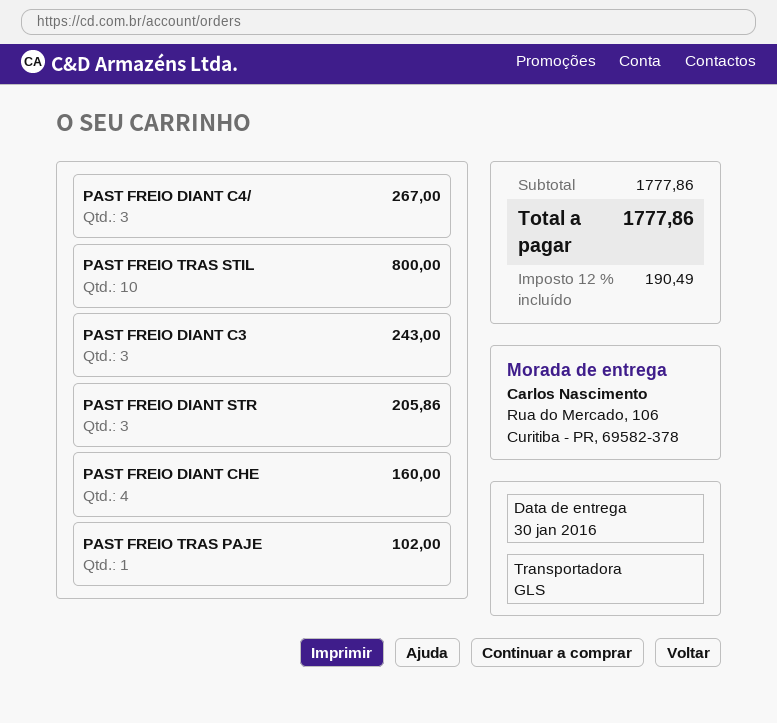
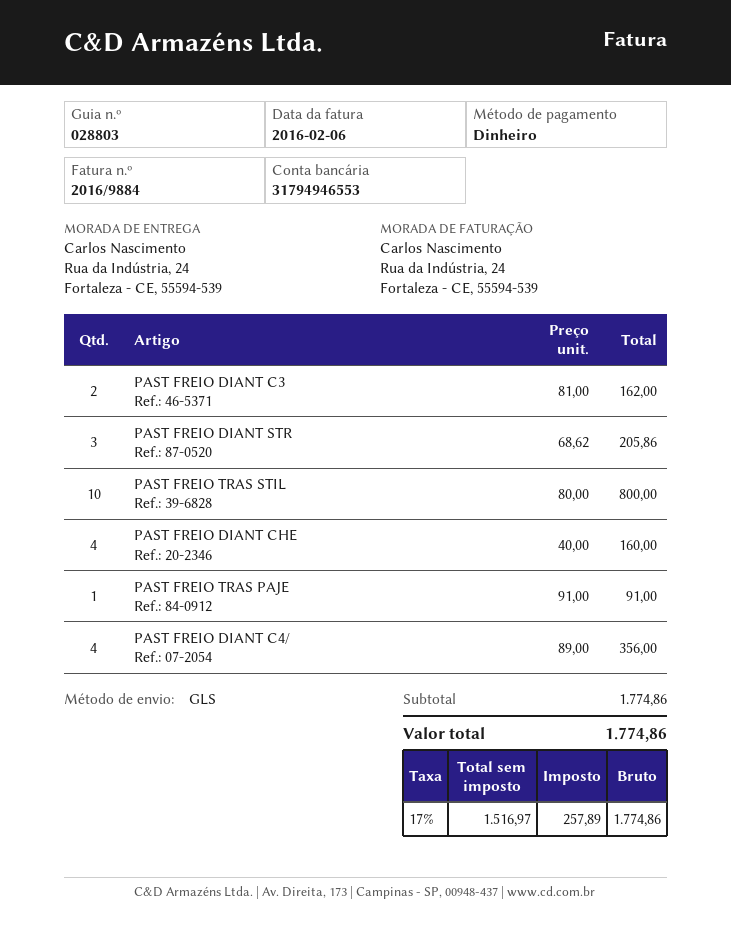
ship to: Rua do Mercado, 106, Curitiba - PR, 69582-378 -> Rua da Indústria, 24, Fortaleza - CE, 55594-539
PAST FREIO DIANT C4/: 3 for 267.00 -> 4 for 356.00
PAST FREIO DIANT C3: 3 for 243.00 -> 2 for 162.00
PAST FREIO TRAS PAJE: 1 for 102.00 -> 1 for 91.00
subtotal: 1777.86 -> 1774.86
tax: 12% = 190.49 -> 17% = 257.89
total: 1777.86 -> 1774.86

